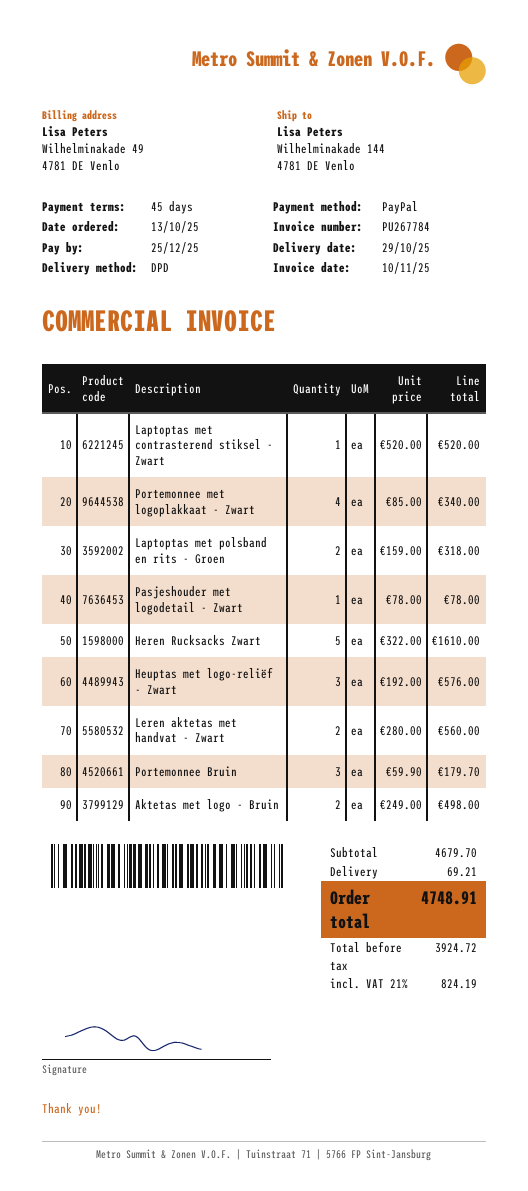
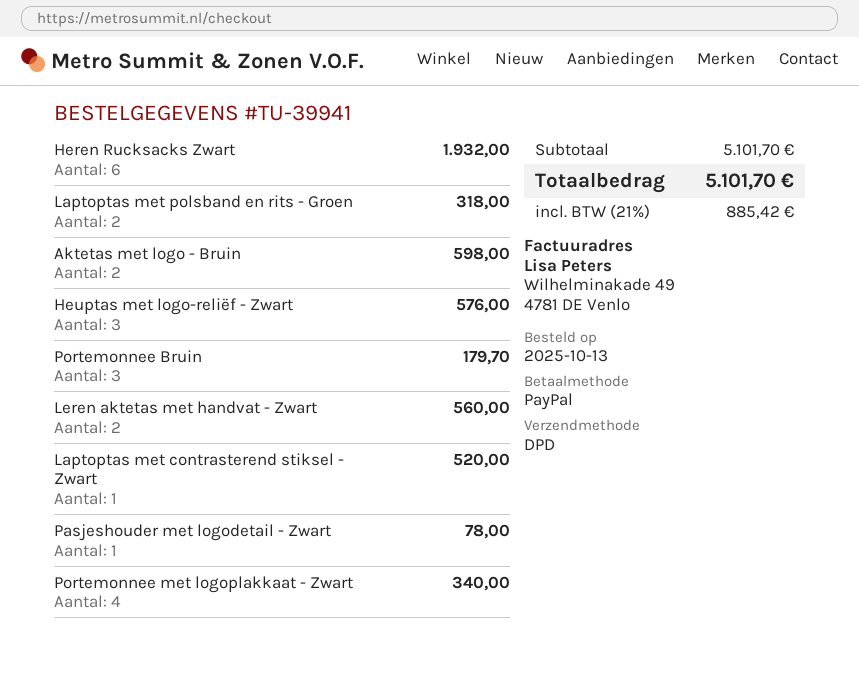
Heren Rucksacks Zwart: 5 for 1610.00 -> 6 for 1932.00
Aktetas met logo - Bruin: 2 for 498.00 -> 2 for 598.00
subtotal: 4679.70 -> 5101.70
shipping: 69.21 -> none
tax: 21% = 824.19 -> 21% = 885.42
total: 4748.91 -> 5101.70

